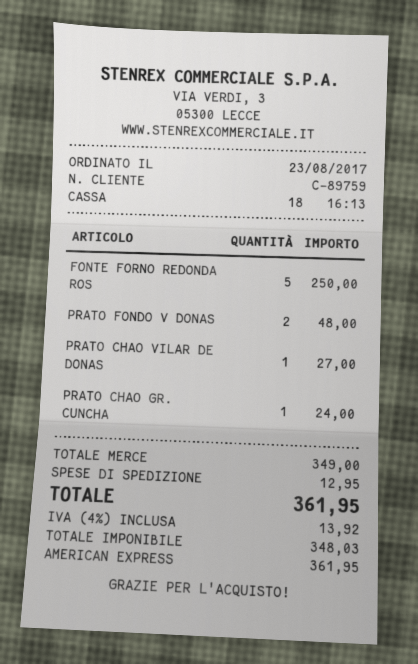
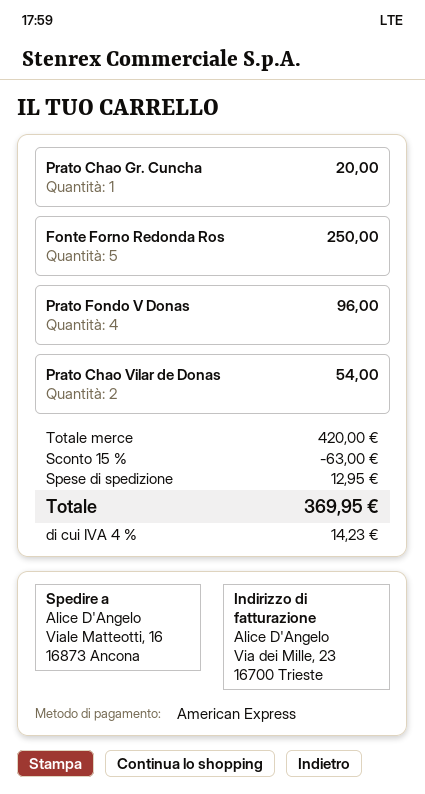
PRATO FONDO V DONAS: 2 for 48.00 -> 4 for 96.00
PRATO CHAO VILAR DE DONAS: 1 for 27.00 -> 2 for 54.00
PRATO CHAO GR. CUNCHA: 1 for 24.00 -> 1 for 20.00
subtotal: 349.00 -> 420.00
discount: none -> 15% = 63.00
tax: 4% = 13.92 -> 4% = 14.23
total: 361.95 -> 369.95

